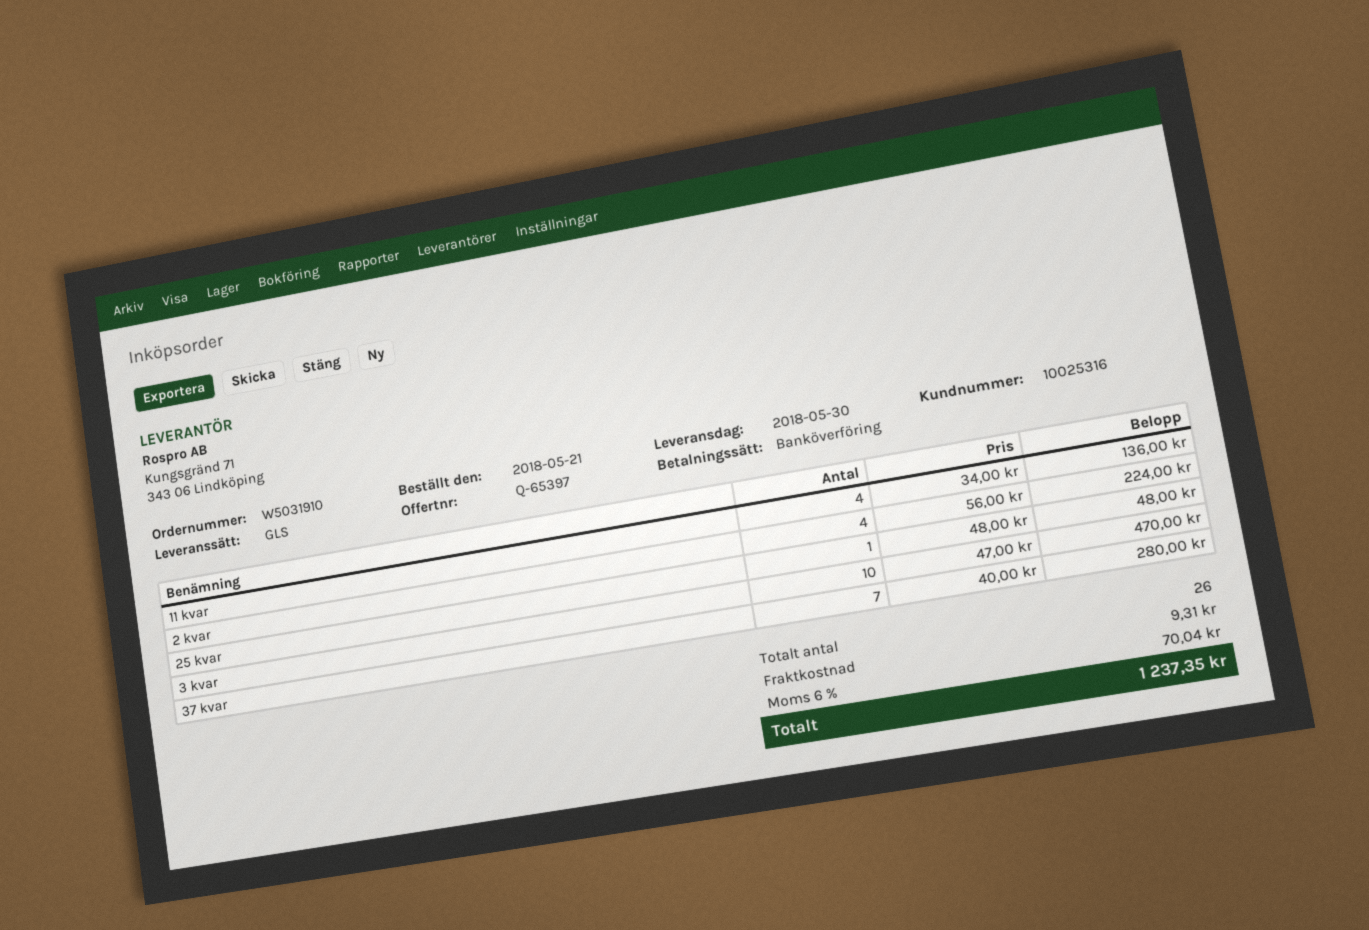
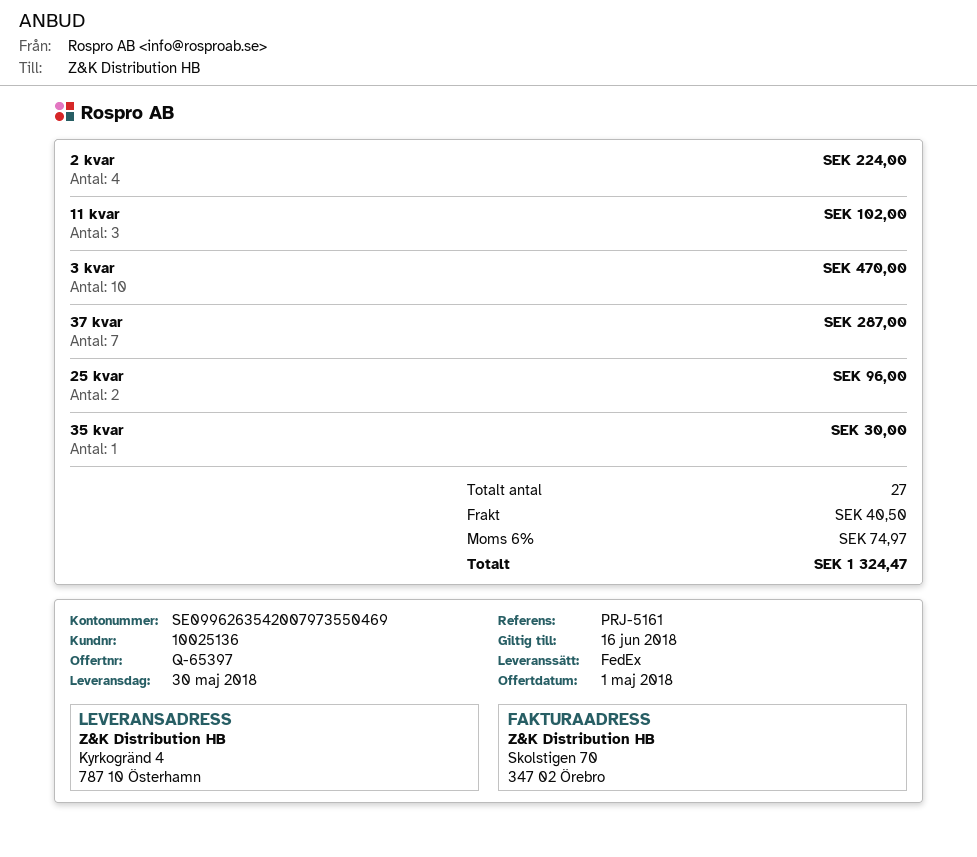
customer number: 10025316 -> 10025136
shipping method: GLS -> FedEx
11 kvar: 4 for 136.00 -> 3 for 102.00
25 kvar: 1 for 48.00 -> 2 for 96.00
37 kvar: 7 for 280.00 -> 7 for 287.00
35 kvar: none -> 1 for 30.00
total quantity: 26 -> 27
shipping: 9.31 -> 40.50
tax: 6% = 70.04 -> 6% = 74.97
total: 1237.35 -> 1324.47

